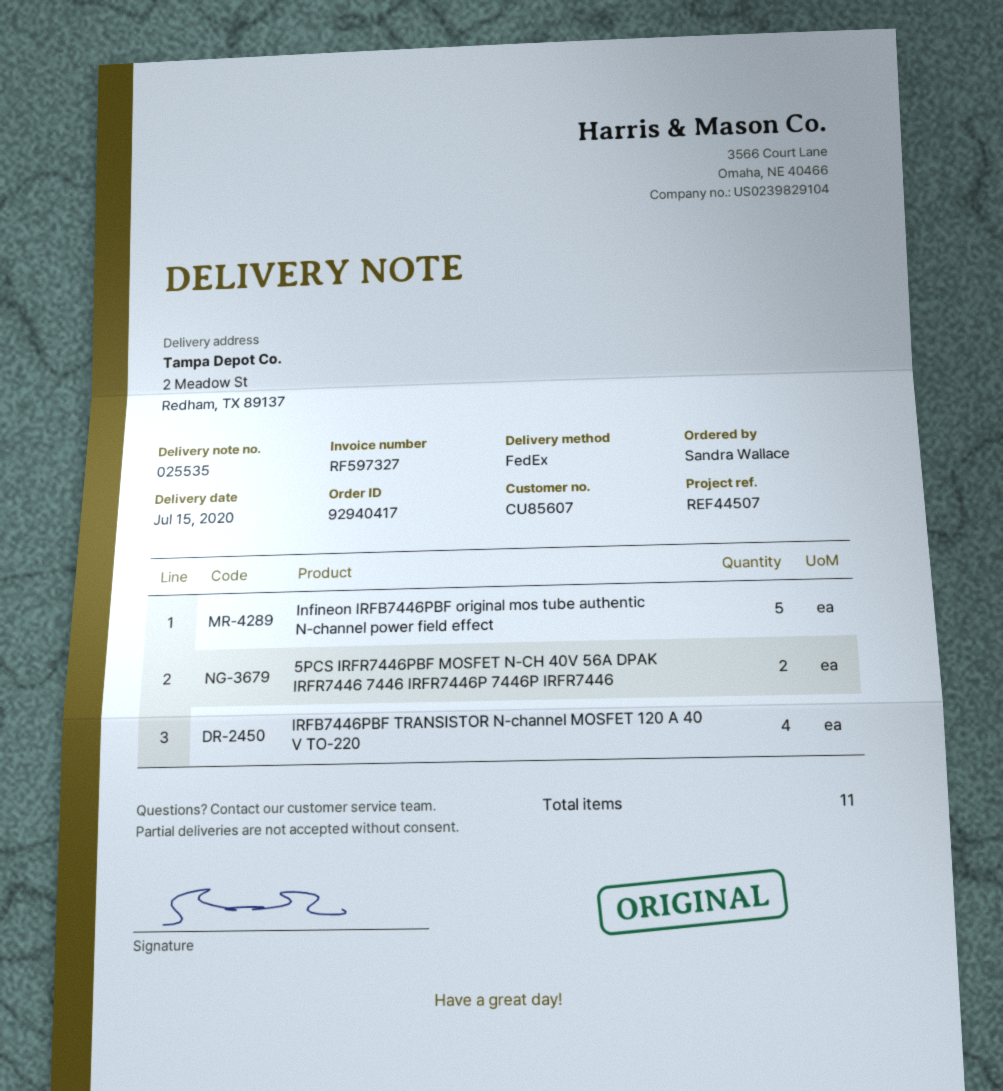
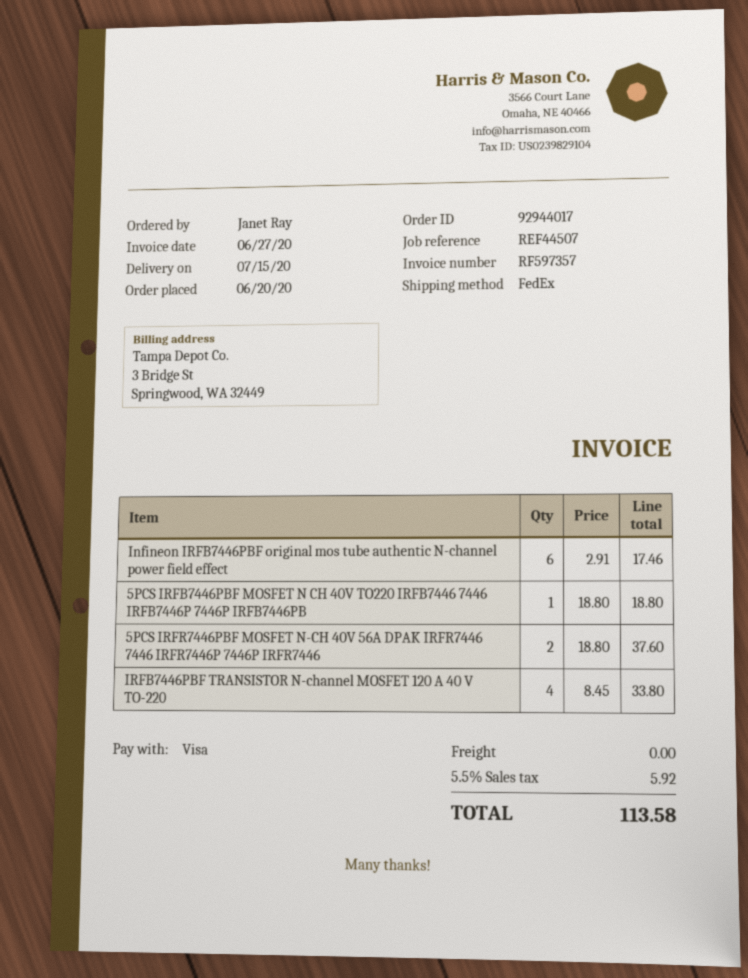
order number: 92940417 -> 92944017
invoice number: RF597327 -> RF597357
ordered by: Sandra Wallace -> Janet Ray
Infineon IRFB7446PBF original mos tube authentic N-channel power field effect: 5 -> 6
5PCS IRFB7446PBF MOSFET N CH 40V TO220 IRFB7446 7446 IRFB7446P 7446P IRFB7446PB: none -> 1

